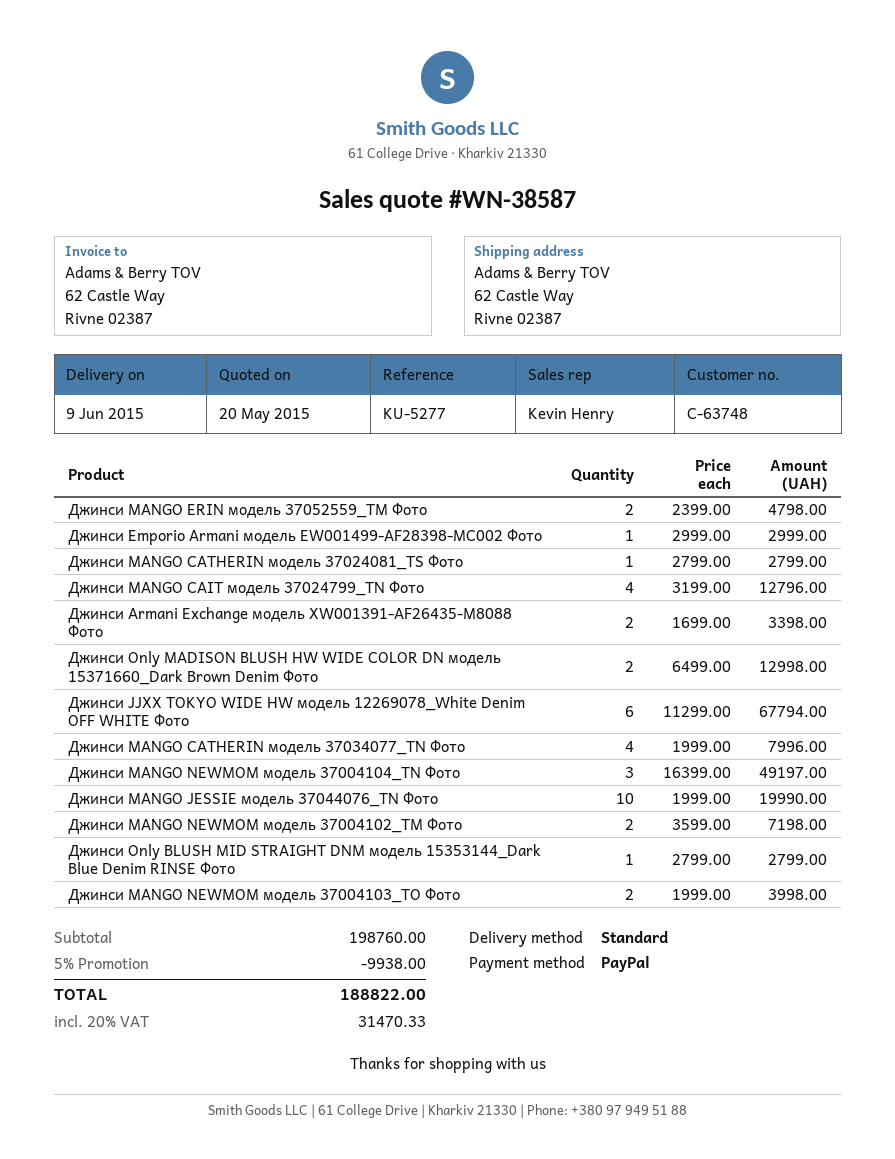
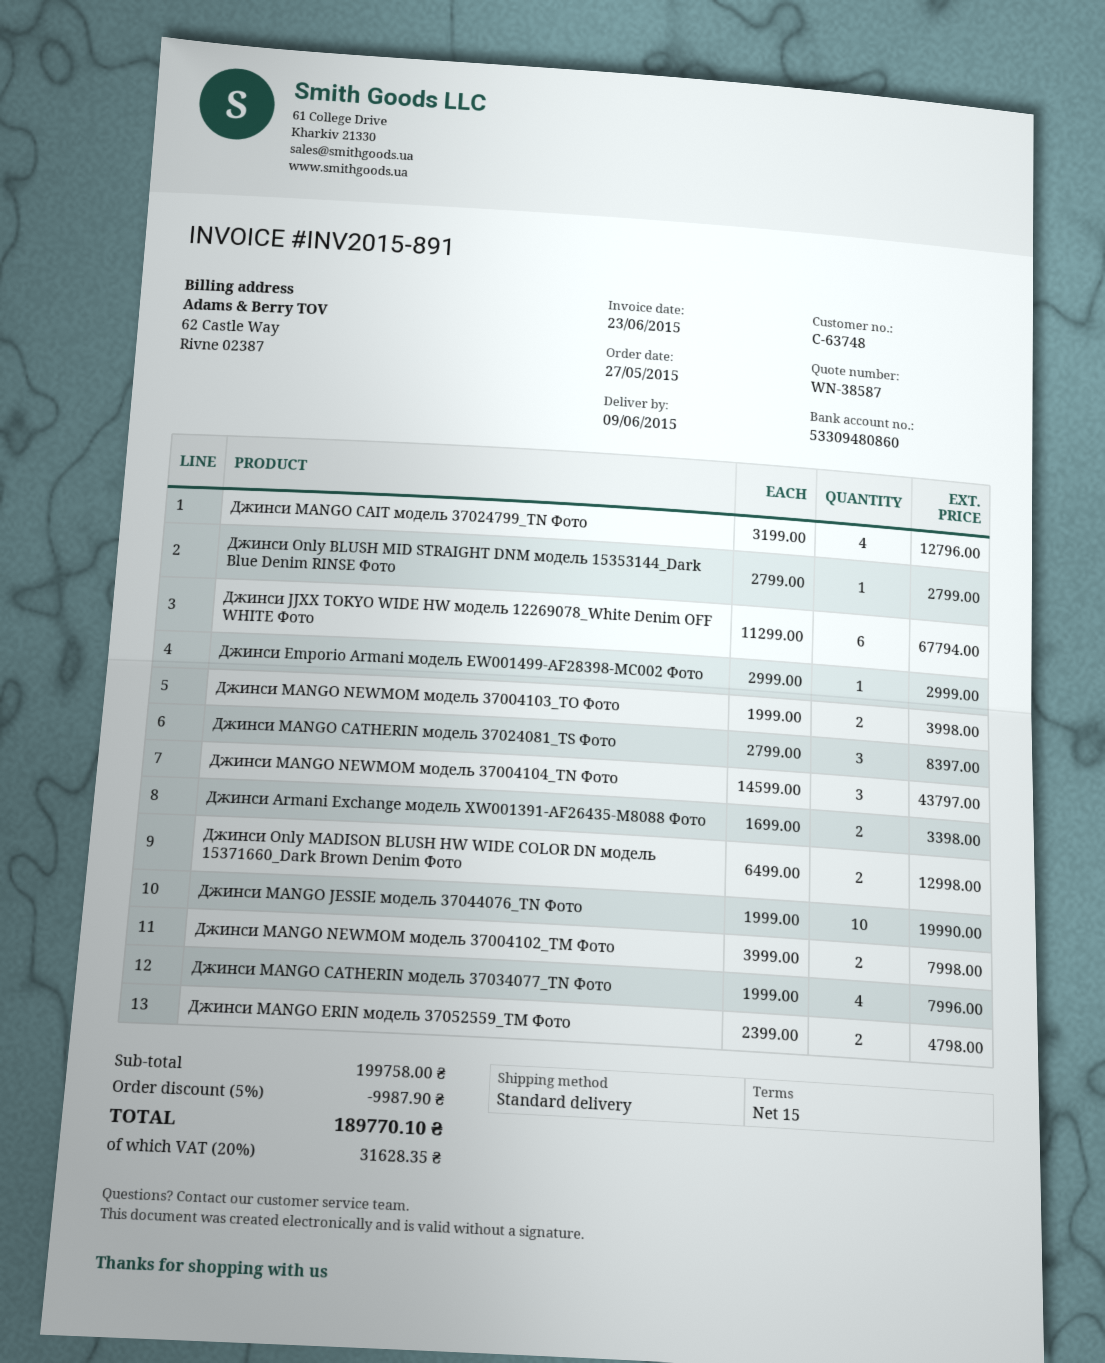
Джинси MANGO CATHERIN модель 37024081_TS Фото: 1 x 2799.00 = 2799.00 -> 3 x 2799.00 = 8397.00
Джинси MANGO NEWMOM модель 37004104_TN Фото: 3 x 16399.00 = 49197.00 -> 3 x 14599.00 = 43797.00
Джинси MANGO NEWMOM модель 37004102_TM Фото: 2 x 3599.00 = 7198.00 -> 2 x 3999.00 = 7998.00
subtotal: 198760.00 -> 199758.00
discount: 5% = 9938.00 -> 5% = 9987.90
tax: 20% = 31470.33 -> 20% = 31628.35
total: 188822.00 -> 189770.10

